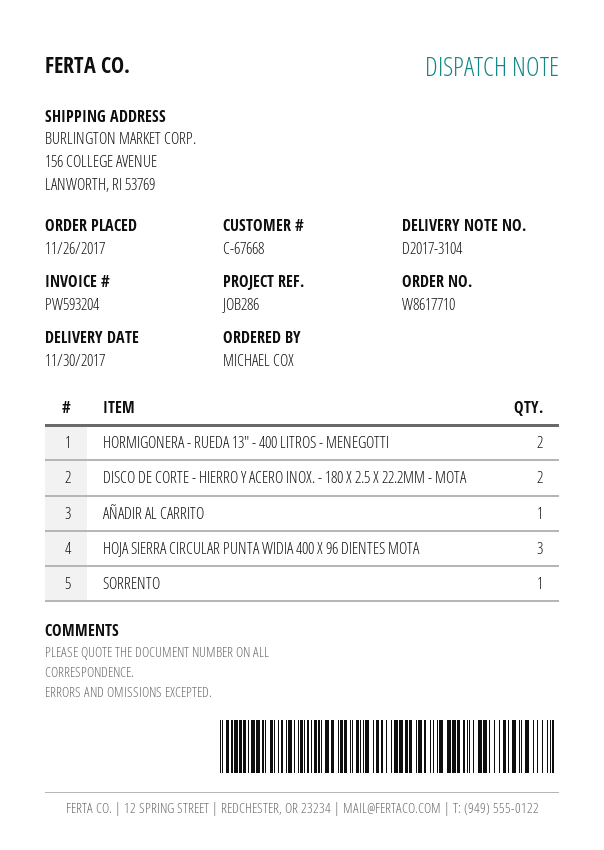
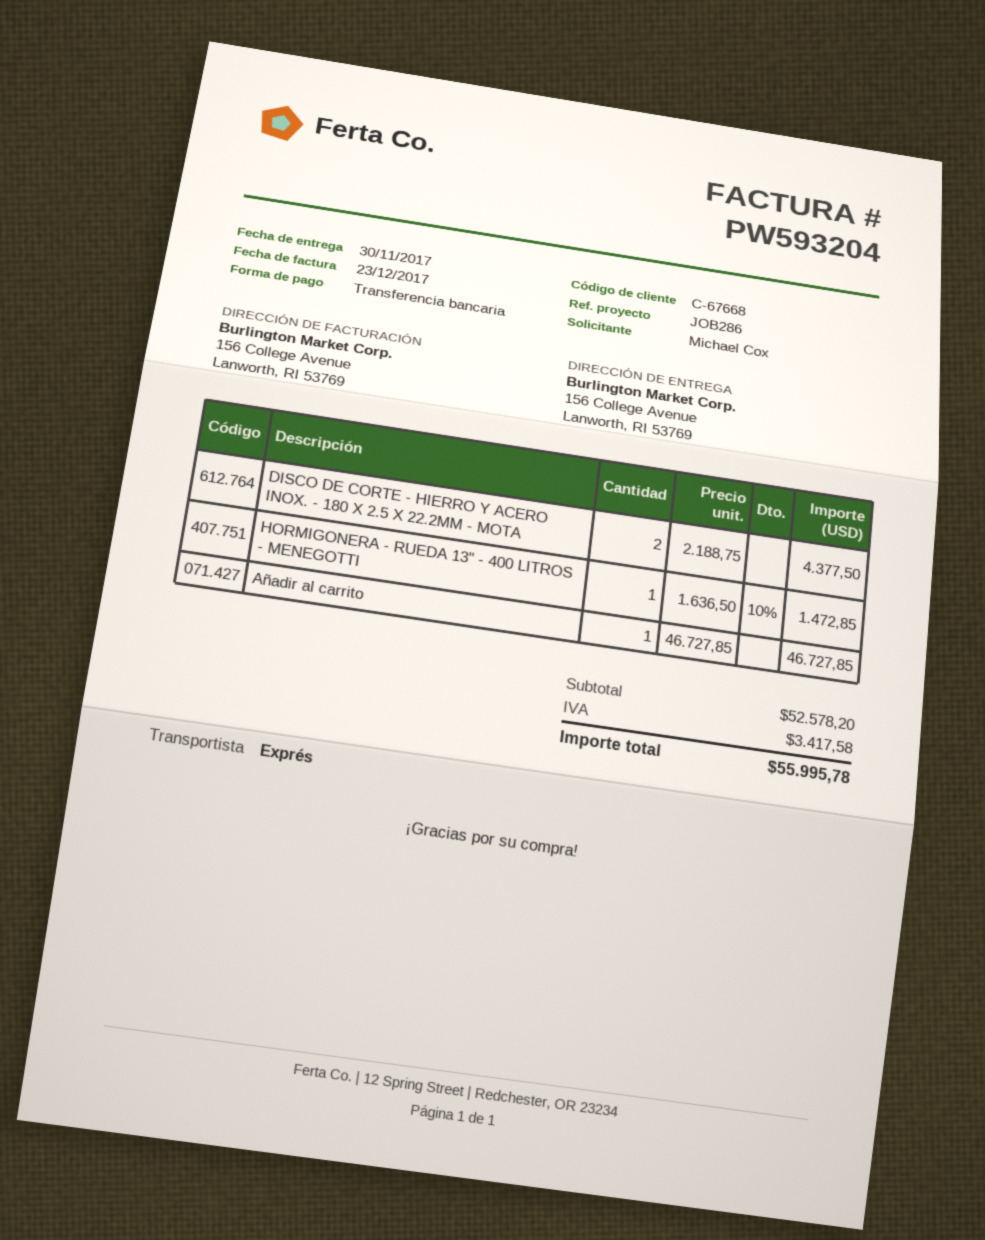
HORMIGONERA - RUEDA 13" - 400 LITROS - MENEGOTTI: 2 -> 1
HOJA SIERRA CIRCULAR PUNTA WIDIA 400 X 96 DIENTES MOTA: 3 -> none
SORRENTO: 1 -> none

